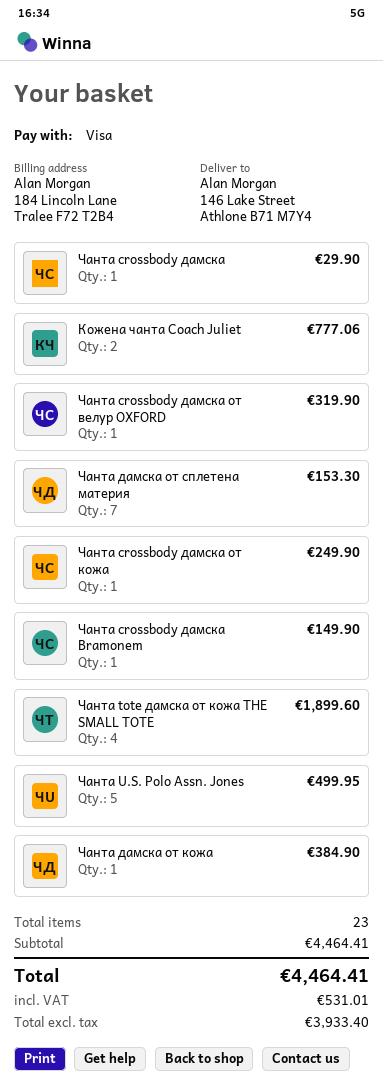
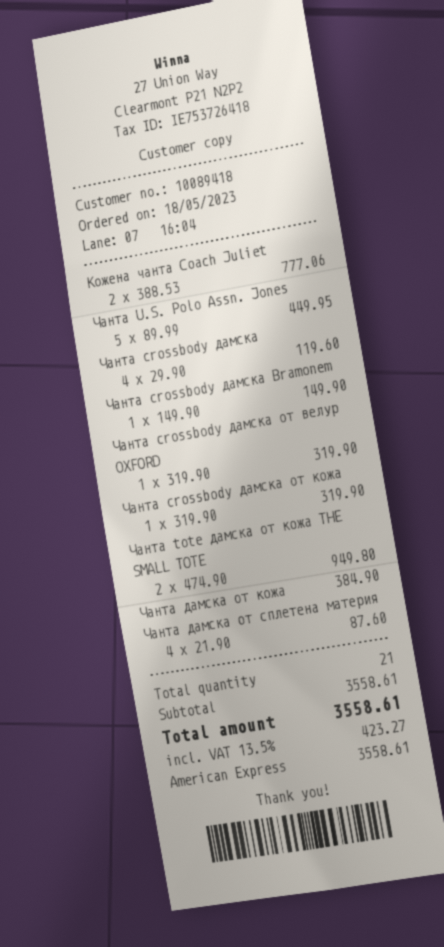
payment method: Visa -> American Express
Чанта crossbody дамска: 1 for 29.90 -> 4 for 119.60
Чанта дамска от сплетена материя: 7 for 153.30 -> 4 for 87.60
Чанта crossbody дамска от кожа: 1 for 249.90 -> 1 for 319.90
Чанта tote дамска от кожа THE SMALL TOTE: 4 for 1899.60 -> 2 for 949.80
Чанта U.S. Polo Assn. Jones: 5 for 499.95 -> 5 for 449.95
total quantity: 23 -> 21
subtotal: 4464.41 -> 3558.61
tax: 531.01 -> 423.27
total: 4464.41 -> 3558.61

